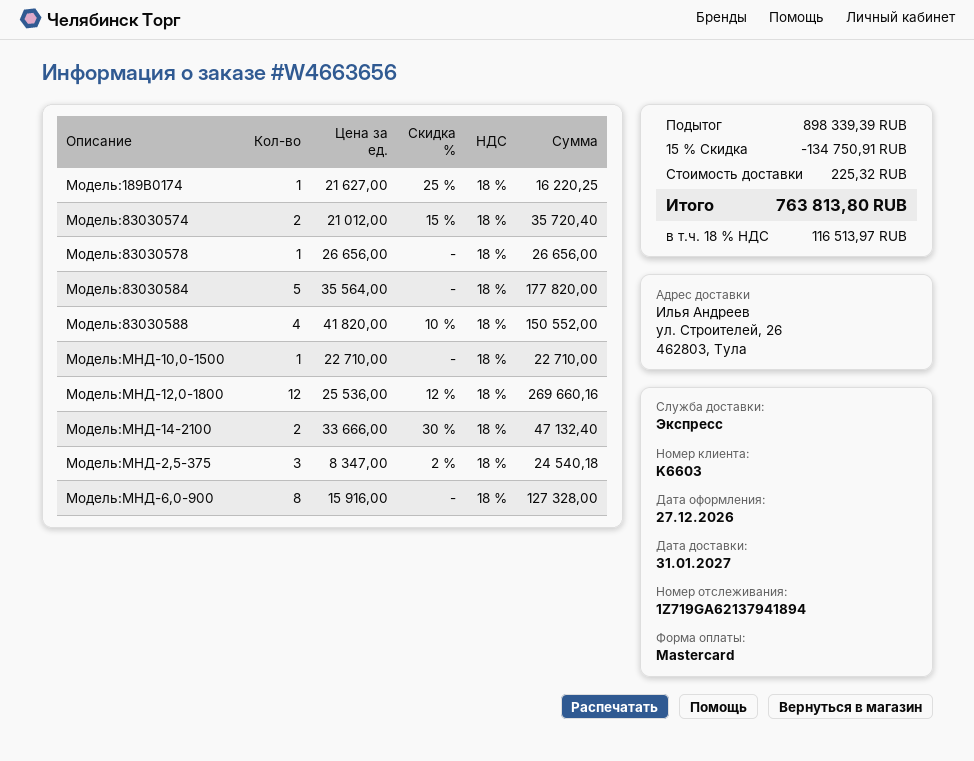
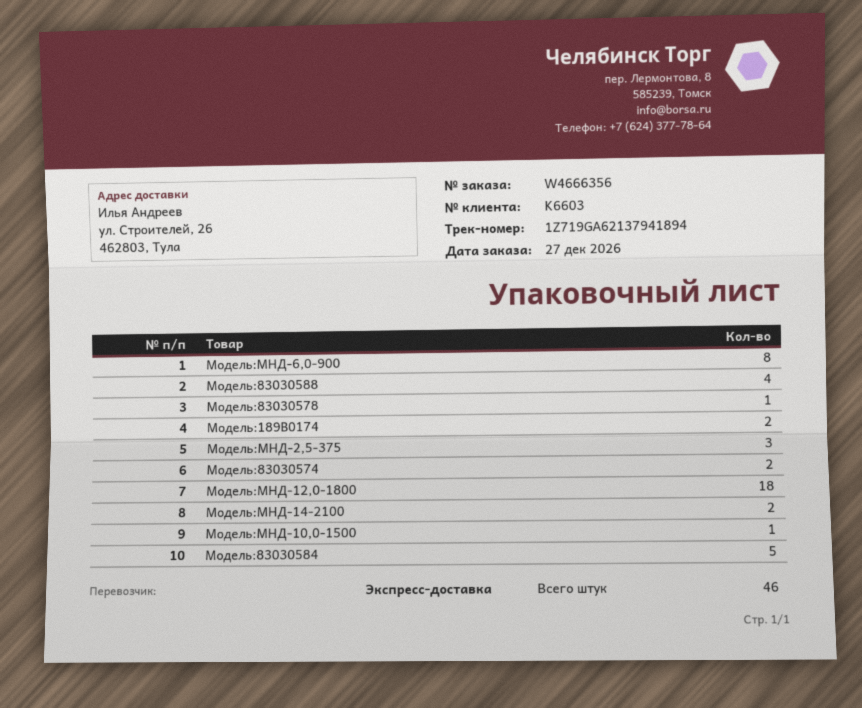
order number: W4663656 -> W4666356
Модель:189B0174: 1 -> 2
Модель:МНД-12,0-1800: 12 -> 18

